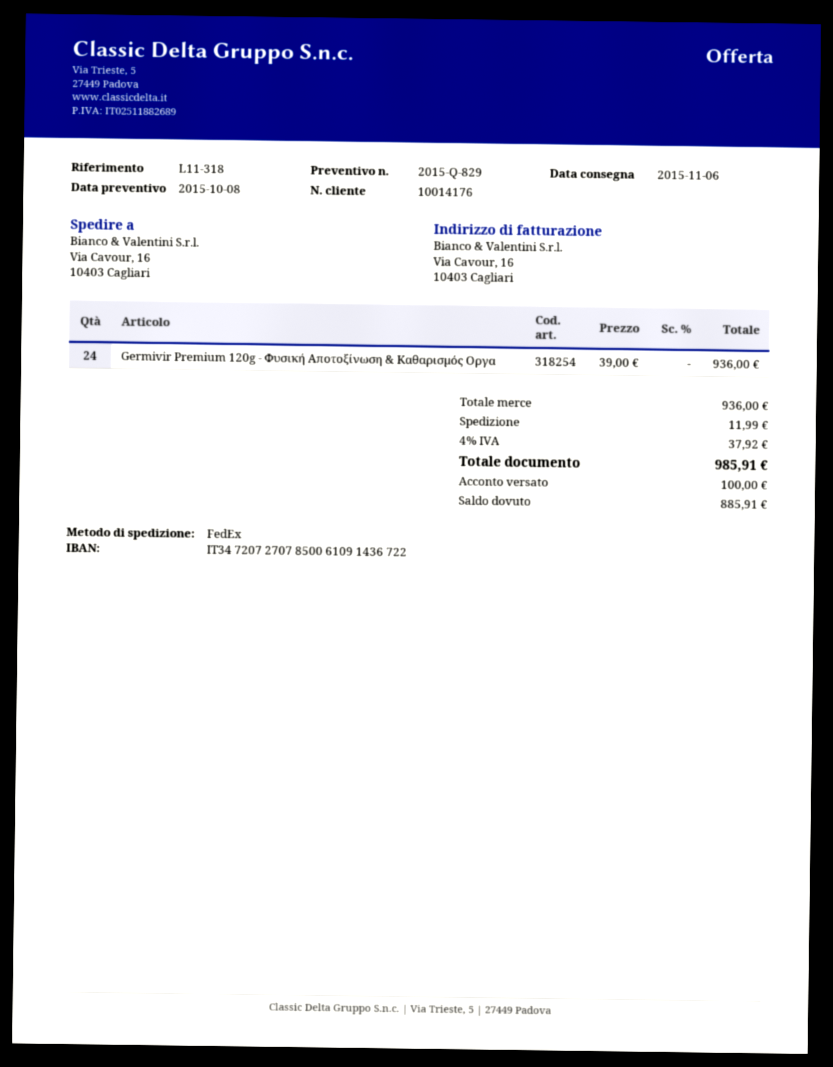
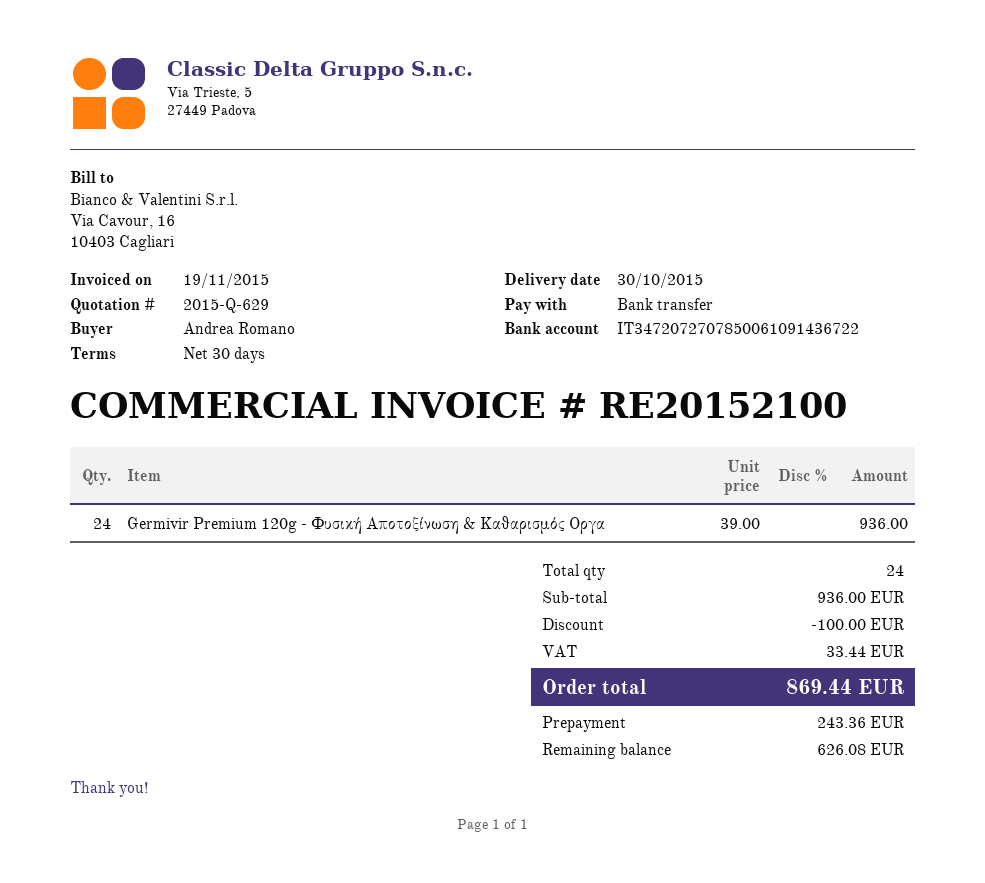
quote number: 2015-Q-829 -> 2015-Q-629
delivery date: 2015-11-06 -> 2015-10-30
discount: none -> 100.00
shipping: 11.99 -> none
tax: 37.92 -> 33.44
total: 985.91 -> 869.44
deposit: 100.00 -> 243.36
balance: 885.91 -> 626.08

